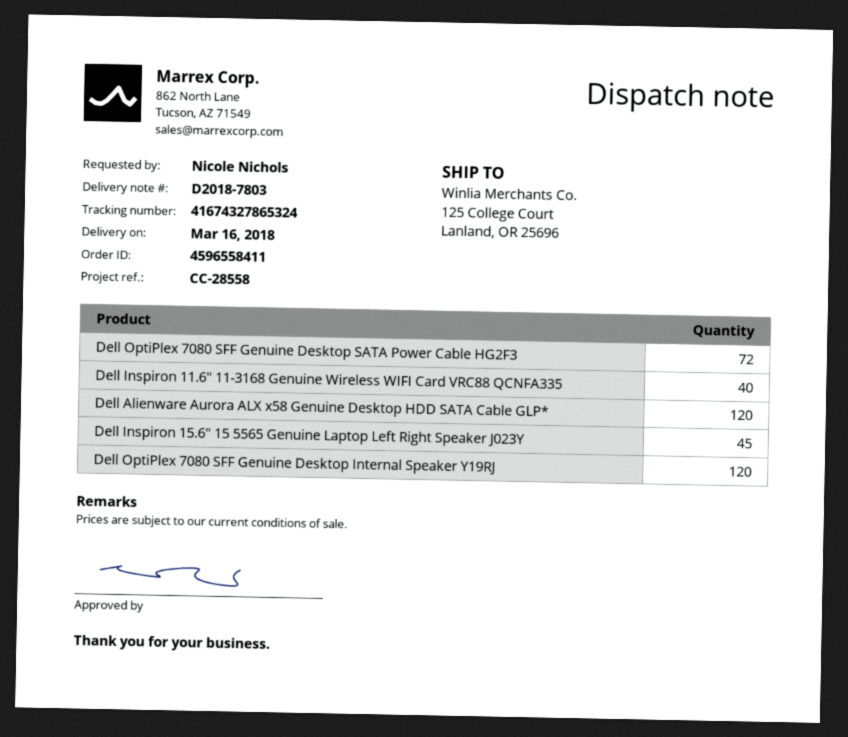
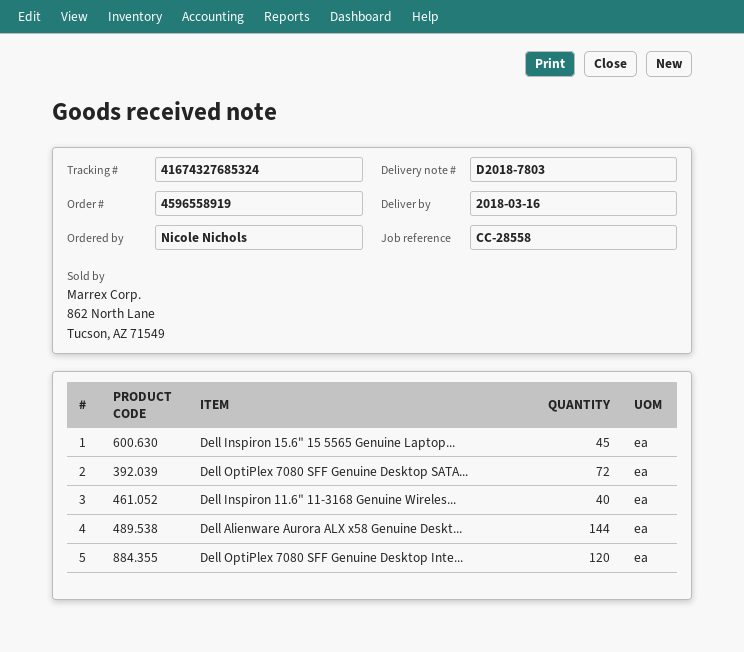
order number: 4596558411 -> 4596558919
tracking number: 41674327865324 -> 41674327685324
Dell Alienware Aurora ALX x58 Genuine Desktop HDD SATA Cable GLP*: 120 -> 144

